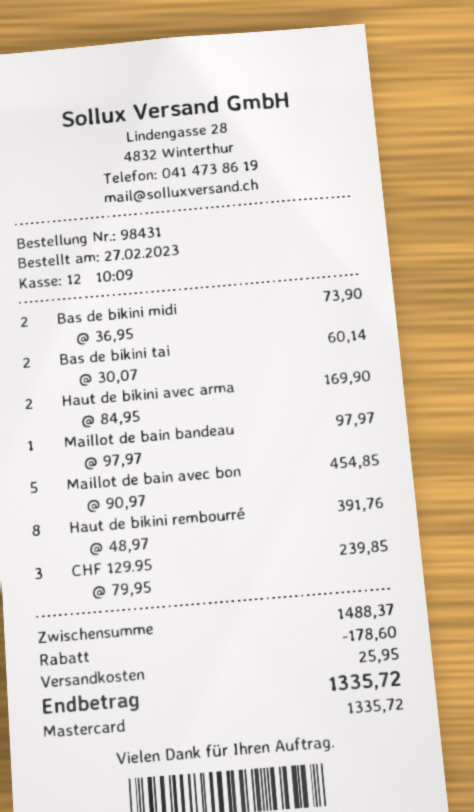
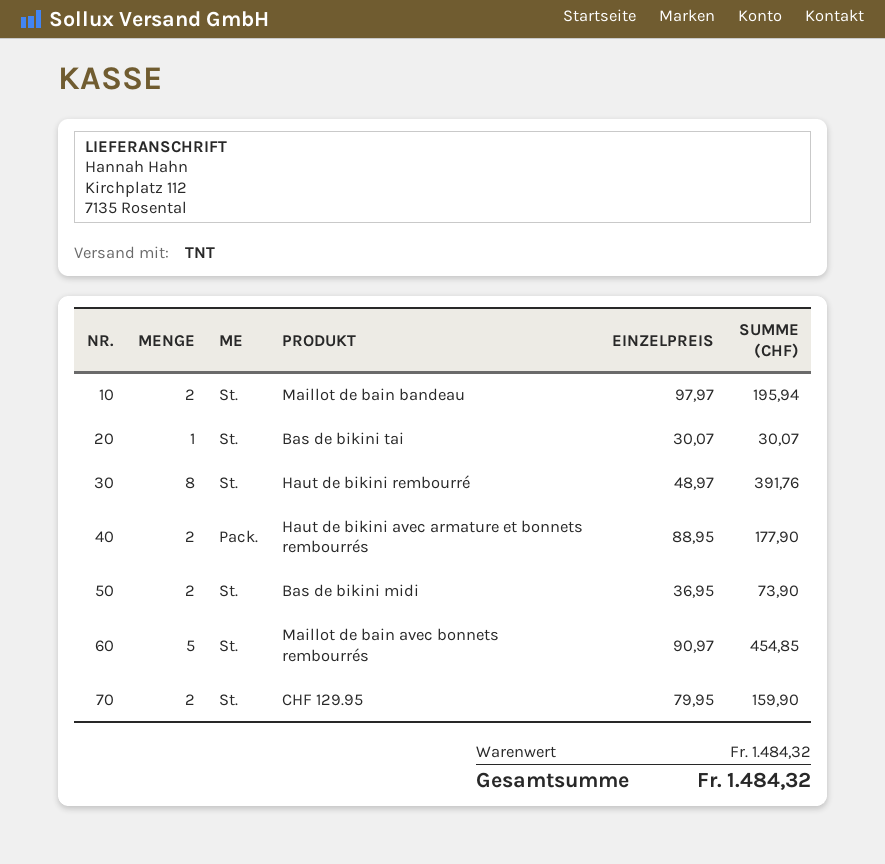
Bas de bikini tai: 2 x 30.07 = 60.14 -> 1 x 30.07 = 30.07
Haut de bikini avec arma: 2 x 84.95 = 169.90 -> 2 x 88.95 = 177.90
Maillot de bain bandeau: 1 x 97.97 = 97.97 -> 2 x 97.97 = 195.94
CHF 129.95: 3 x 79.95 = 239.85 -> 2 x 79.95 = 159.90
subtotal: 1488.37 -> 1484.32
discount: 178.60 -> none
shipping: 25.95 -> none
total: 1335.72 -> 1484.32

